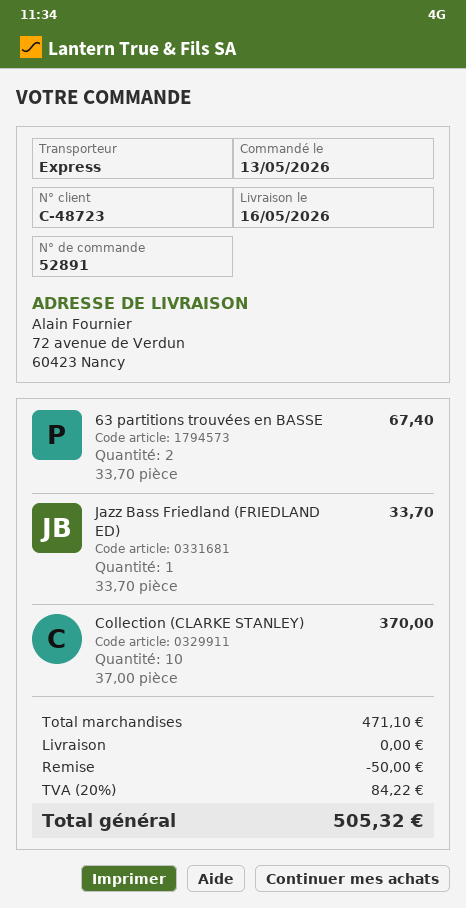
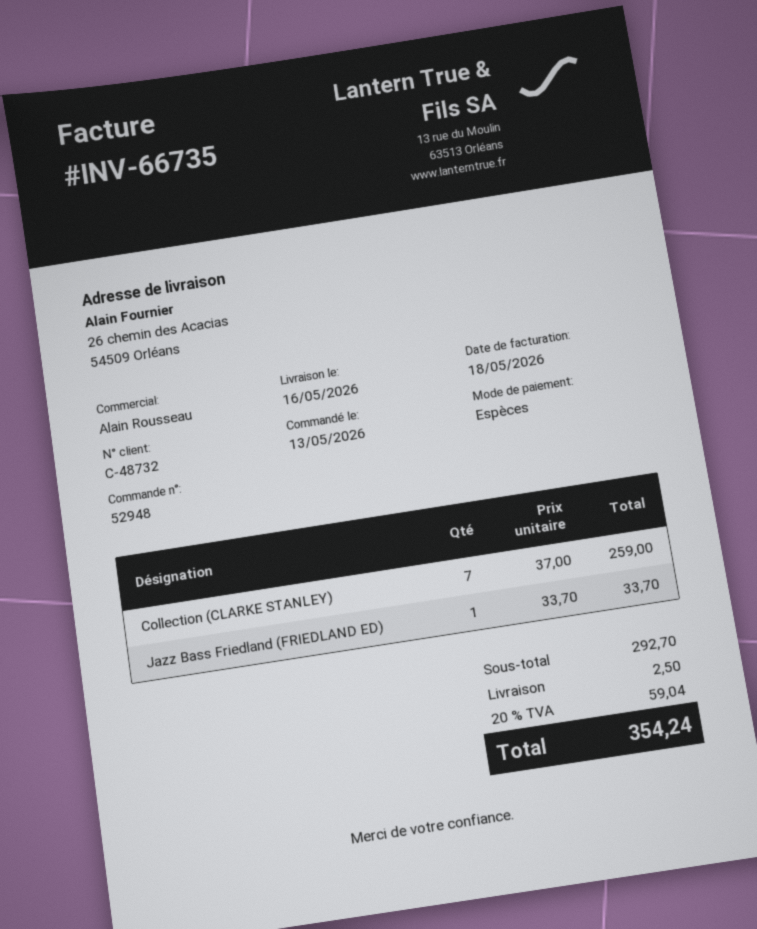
order number: 52891 -> 52948
customer number: C-48723 -> C-48732
ship to: 72 avenue de Verdun, 60423 Nancy -> 26 chemin des Acacias, 54509 Orléans
63 partitions trouvées en BASSE: 2 x 33.70 = 67.40 -> none
Collection (CLARKE STANLEY): 10 x 37.00 = 370.00 -> 7 x 37.00 = 259.00
subtotal: 471.10 -> 292.70
discount: 50.00 -> none
shipping: 0.00 -> 2.50
tax: 20% = 84.22 -> 20% = 59.04
total: 505.32 -> 354.24

